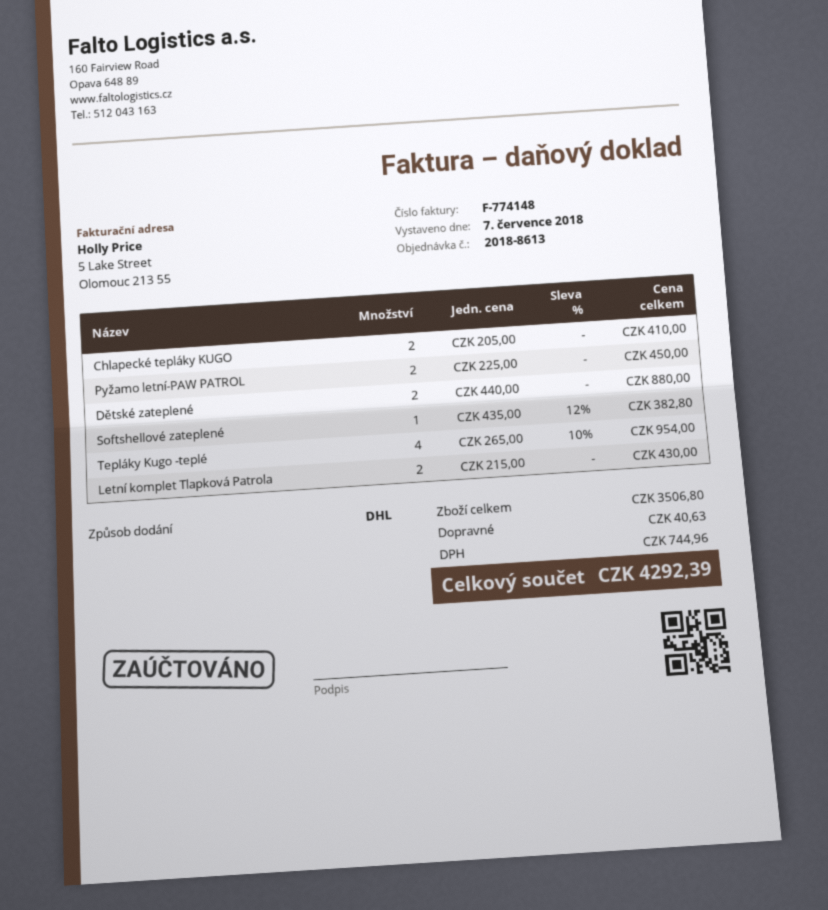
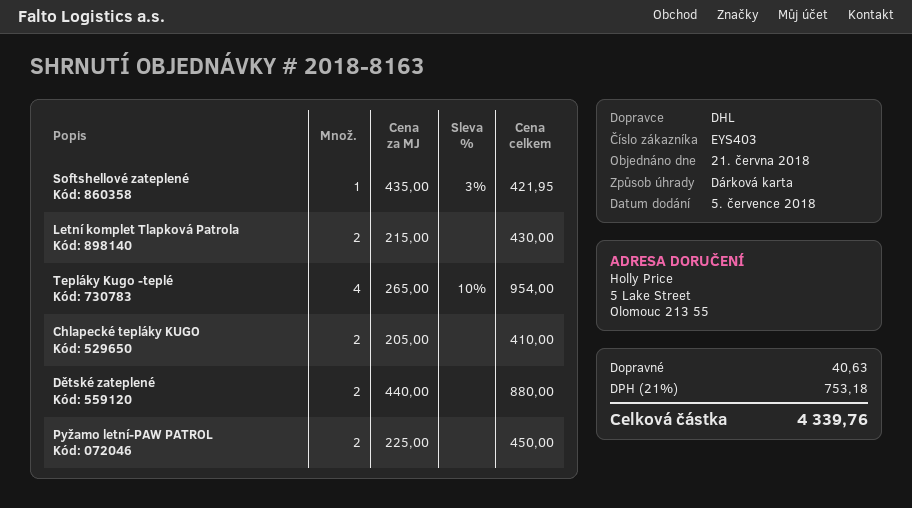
order number: 2018-8613 -> 2018-8163
Softshellové zateplené: 1 x 435.00 - 12% = 382.80 -> 1 x 435.00 - 3% = 421.95
tax: 744.96 -> 753.18
total: 4292.39 -> 4339.76

